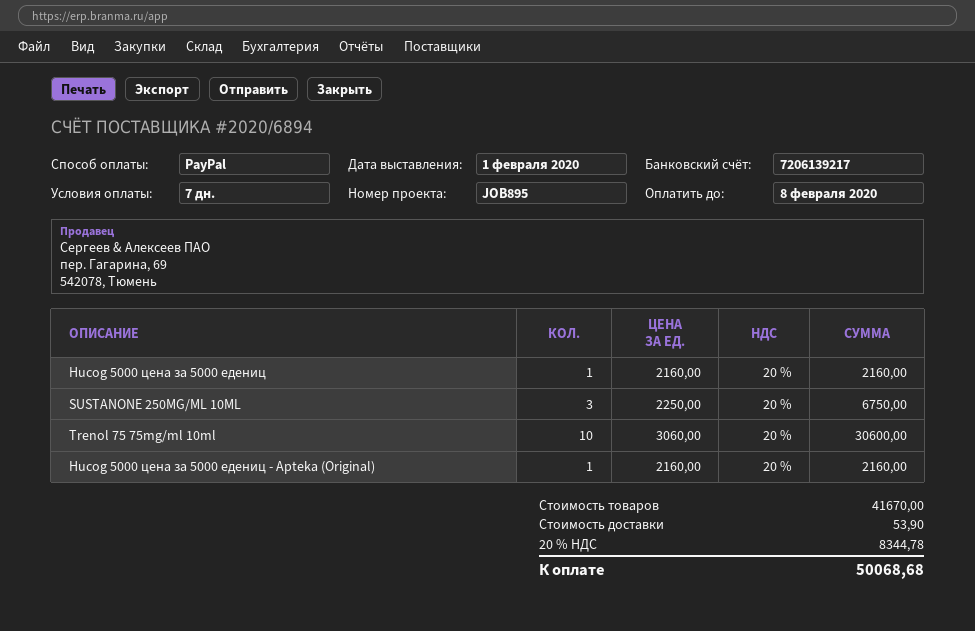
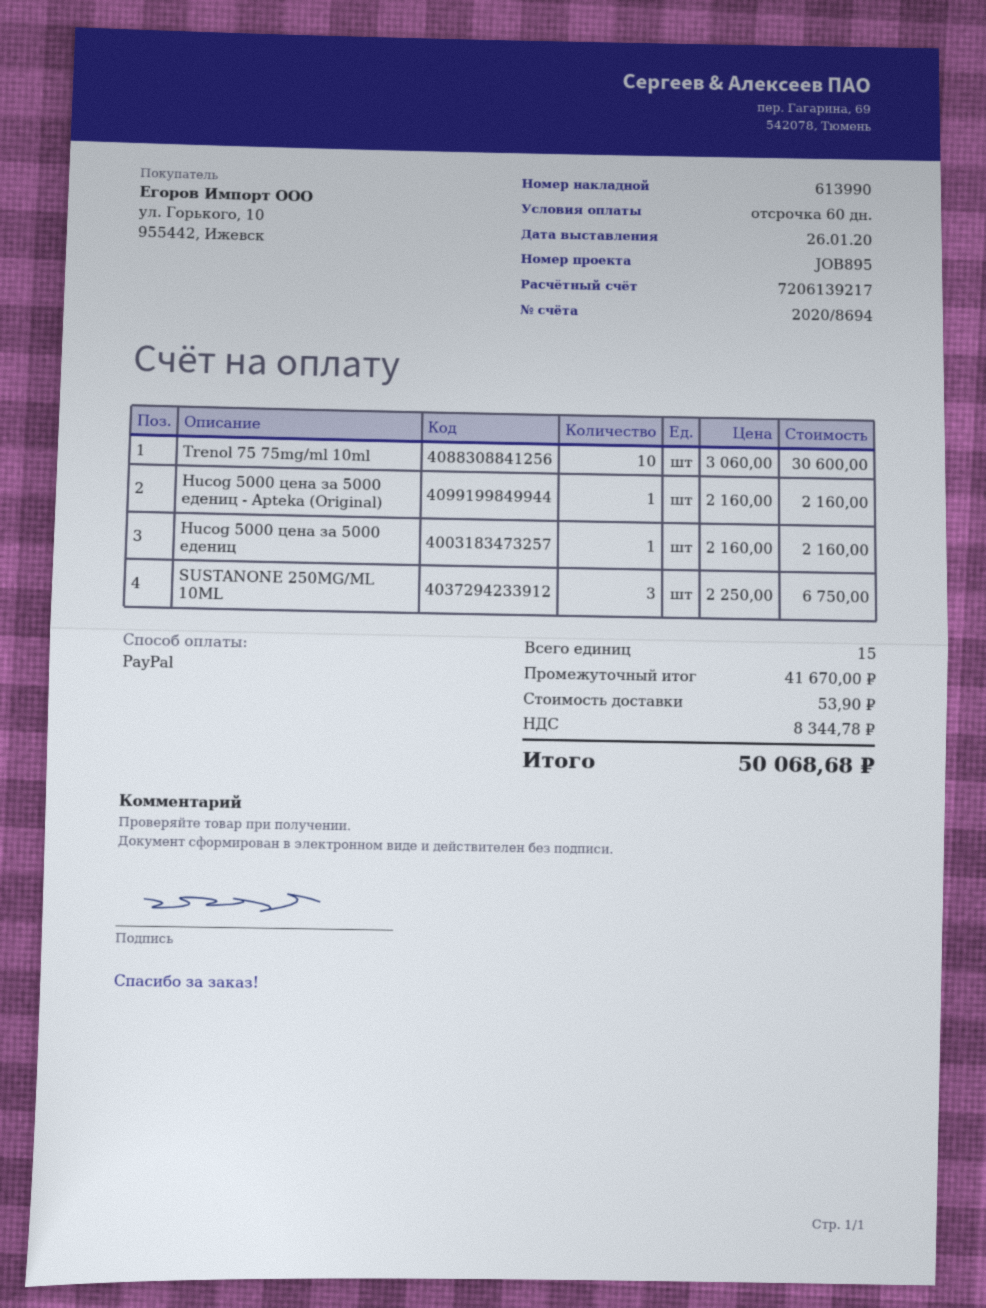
invoice number: 2020/6894 -> 2020/8694
invoice date: 2020-02-01 -> 2020-01-26
payment terms: 7 days -> 60 days

